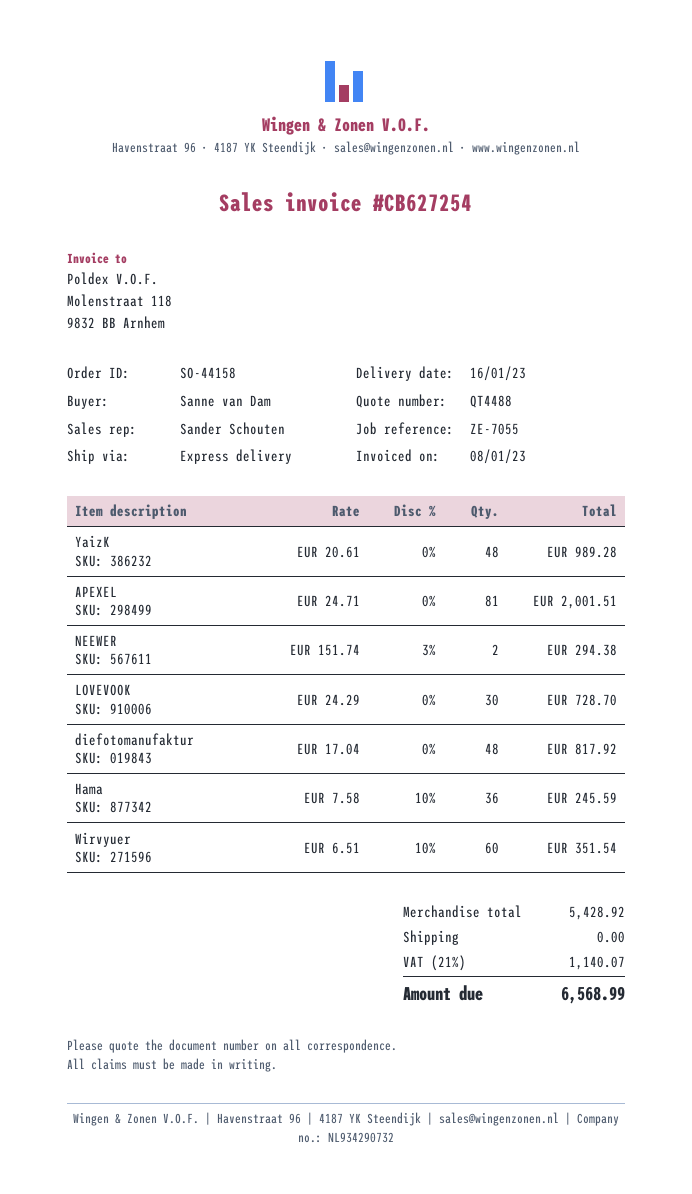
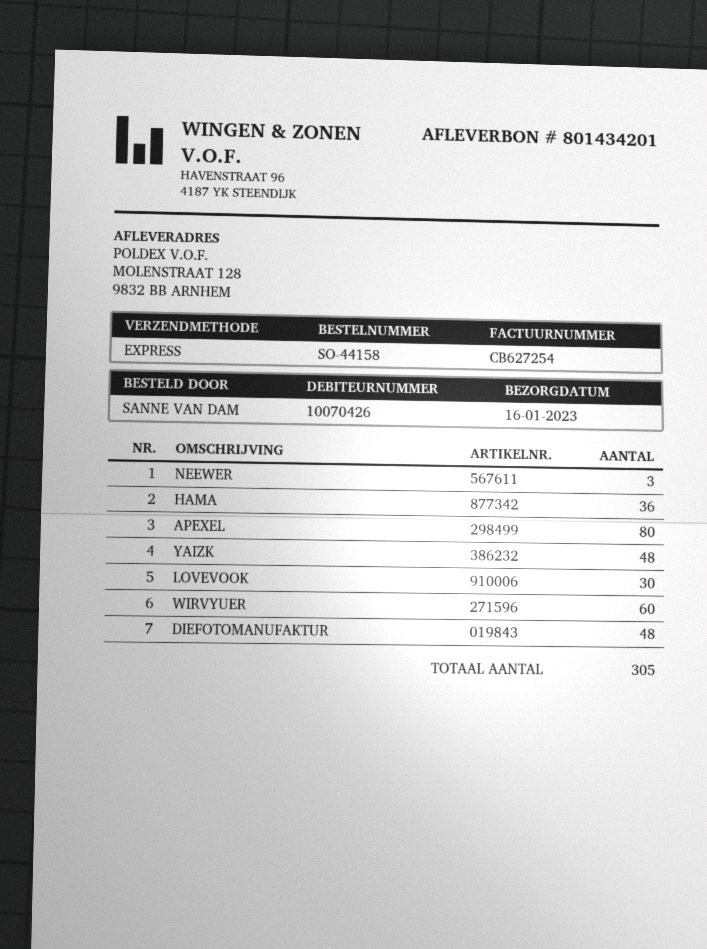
APEXEL: 81 -> 80
NEEWER: 2 -> 3

